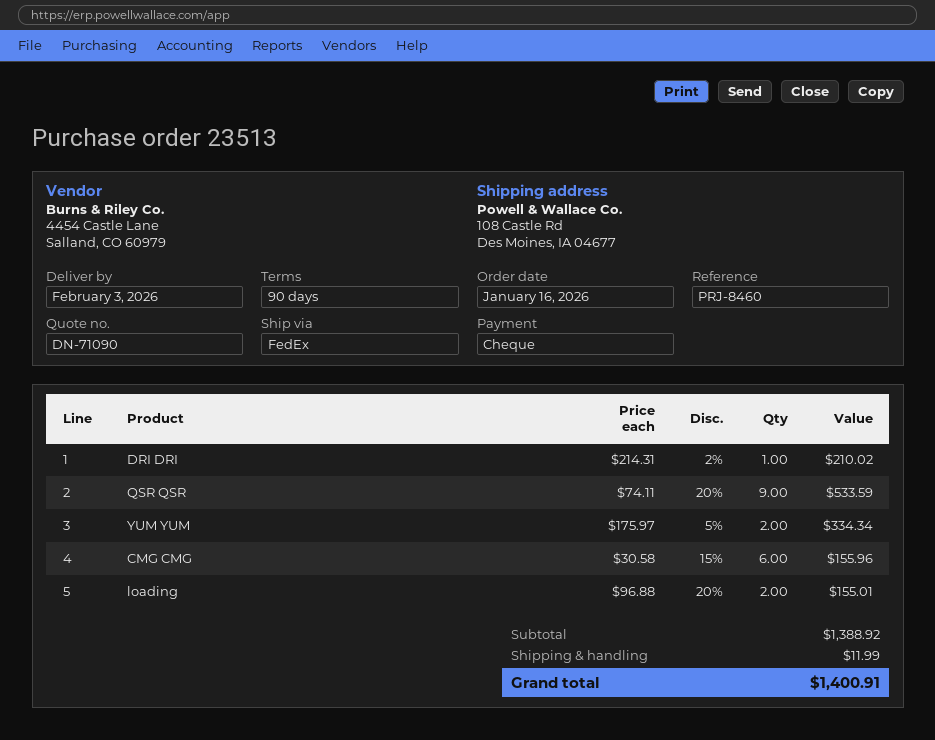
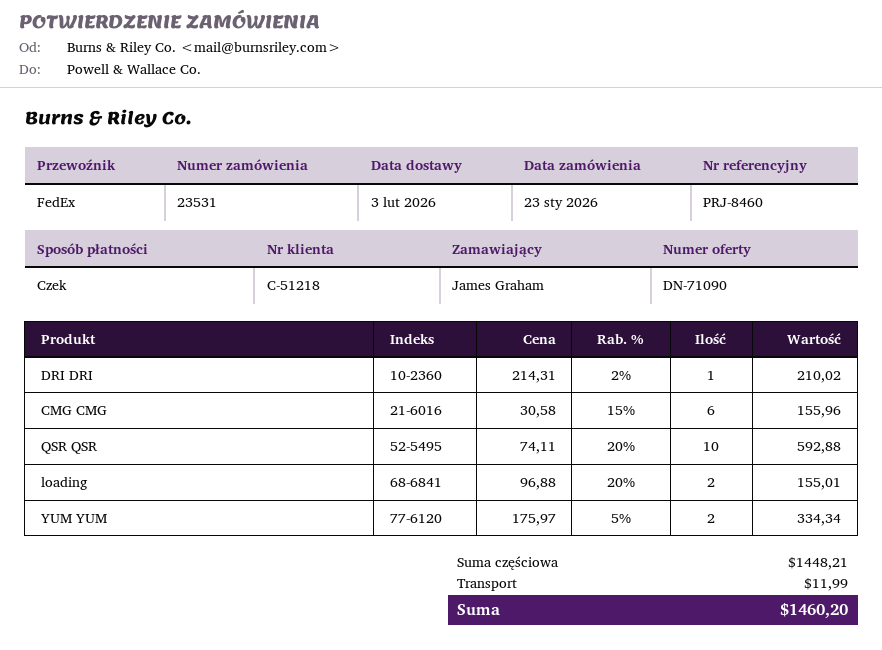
order number: 23513 -> 23531
order date: 2026-01-16 -> 2026-01-23
QSR QSR: 9 x 74.11 - 20% = 533.59 -> 10 x 74.11 - 20% = 592.88
subtotal: 1388.92 -> 1448.21
total: 1400.91 -> 1460.20

